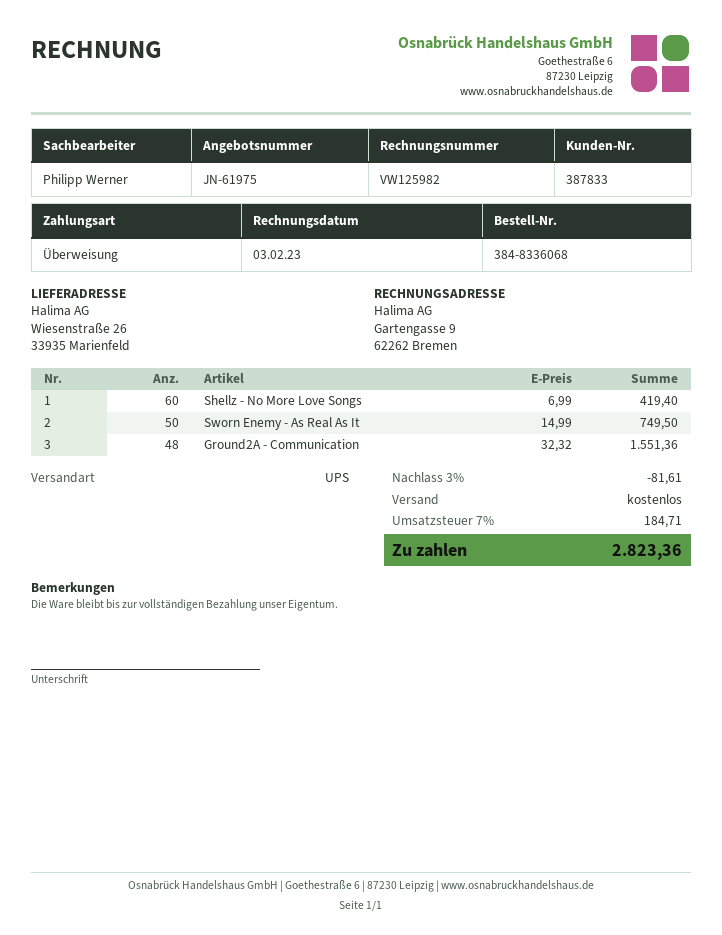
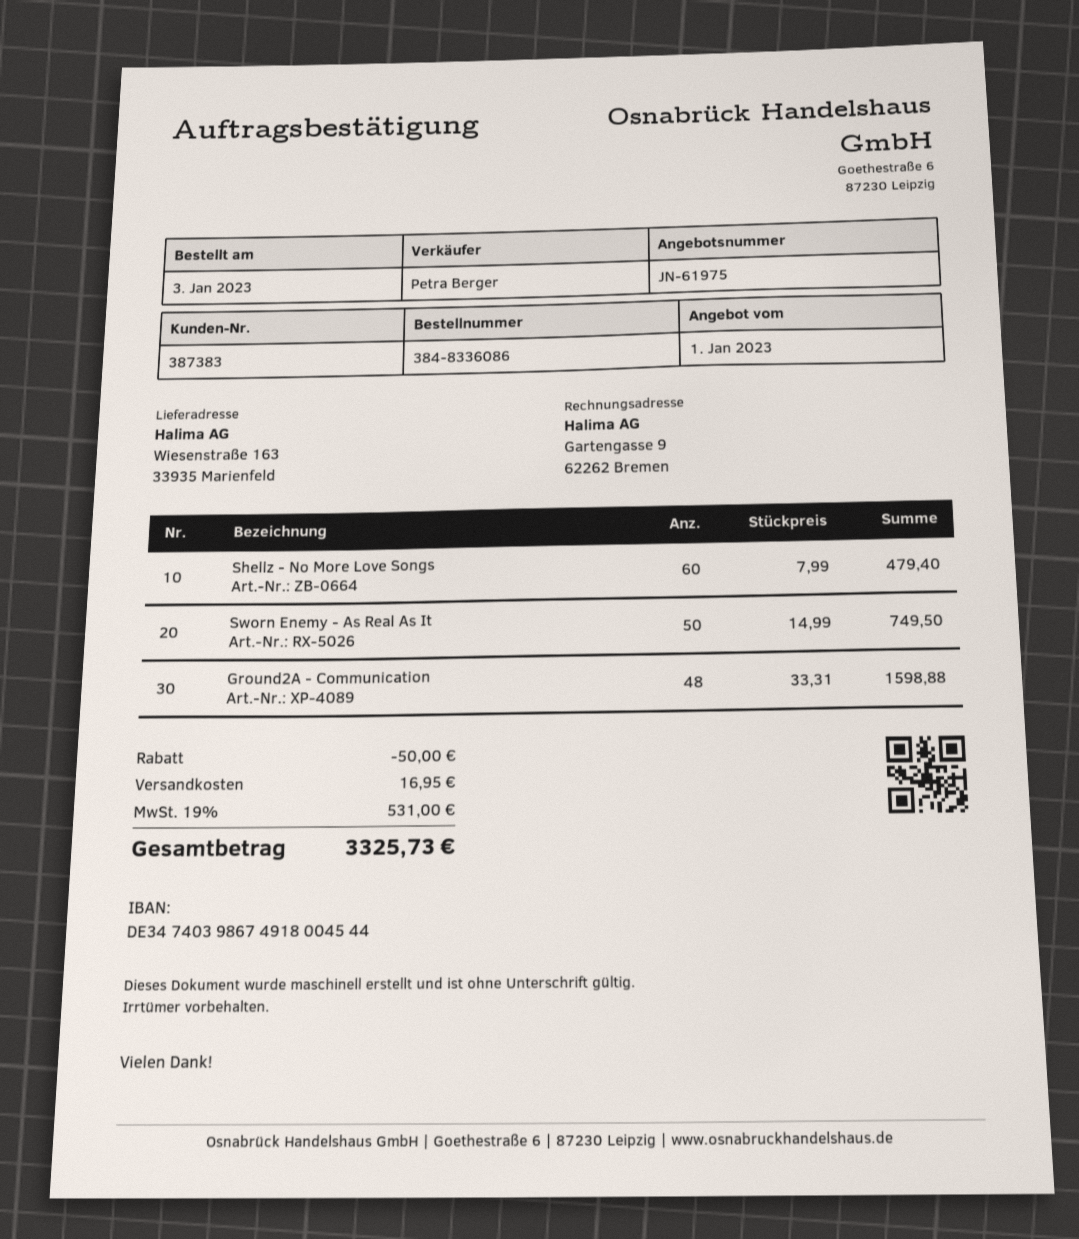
order number: 384-8336068 -> 384-8336086
customer number: 387833 -> 387383
sales rep: Philipp Werner -> Petra Berger
ship to: Wiesenstraße 26, 33935 Marienfeld -> Wiesenstraße 163, 33935 Marienfeld
Shellz - No More Love Songs: 60 x 6.99 = 419.40 -> 60 x 7.99 = 479.40
Ground2A - Communication: 48 x 32.32 = 1551.36 -> 48 x 33.31 = 1598.88
discount: 81.61 -> 50.00
shipping: 0.00 -> 16.95
tax: 7% = 184.71 -> 19% = 531.00
total: 2823.36 -> 3325.73

